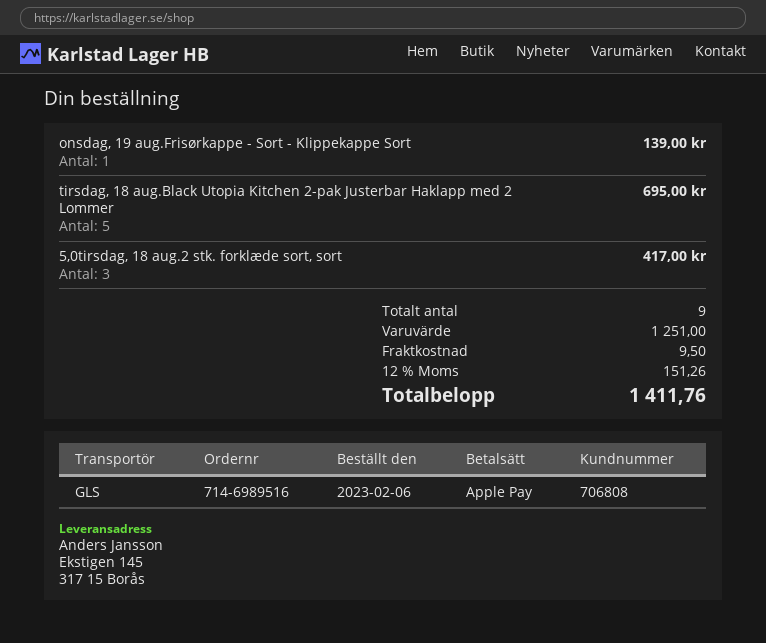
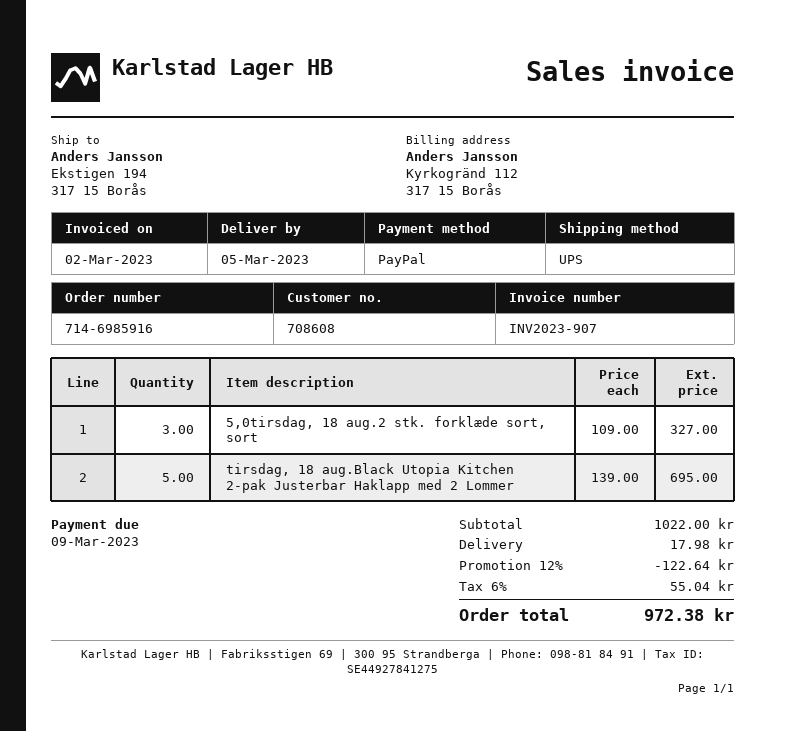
order number: 714-6989516 -> 714-6985916
customer number: 706808 -> 708608
payment method: Apple Pay -> PayPal
shipping method: GLS -> UPS
ship to: Ekstigen 145, 317 15 Borås -> Ekstigen 194, 317 15 Borås
onsdag, 19 aug.Frisørkappe - Sort - Klippekappe Sort: 1 for 139.00 -> none
5,0tirsdag, 18 aug.2 stk. forklæde sort, sort: 3 for 417.00 -> 3 for 327.00
subtotal: 1251.00 -> 1022.00
discount: none -> 12% = 122.64
shipping: 9.50 -> 17.98
tax: 12% = 151.26 -> 6% = 55.04
total: 1411.76 -> 972.38

